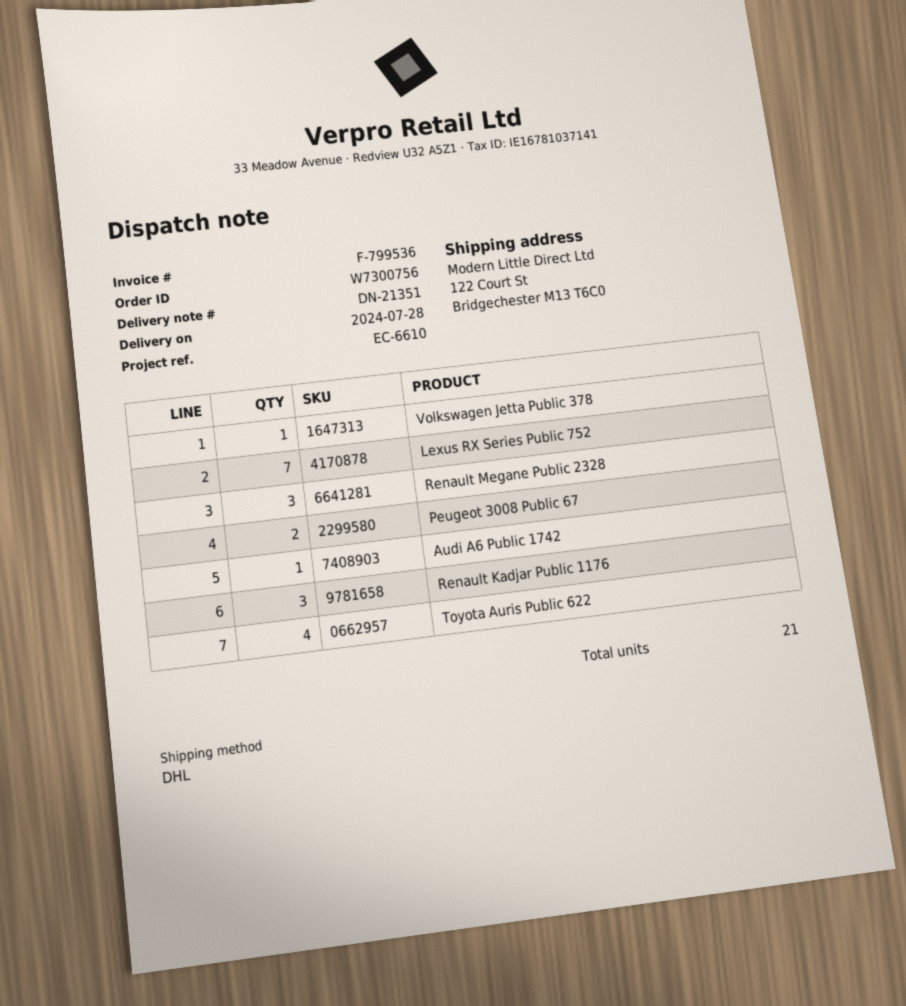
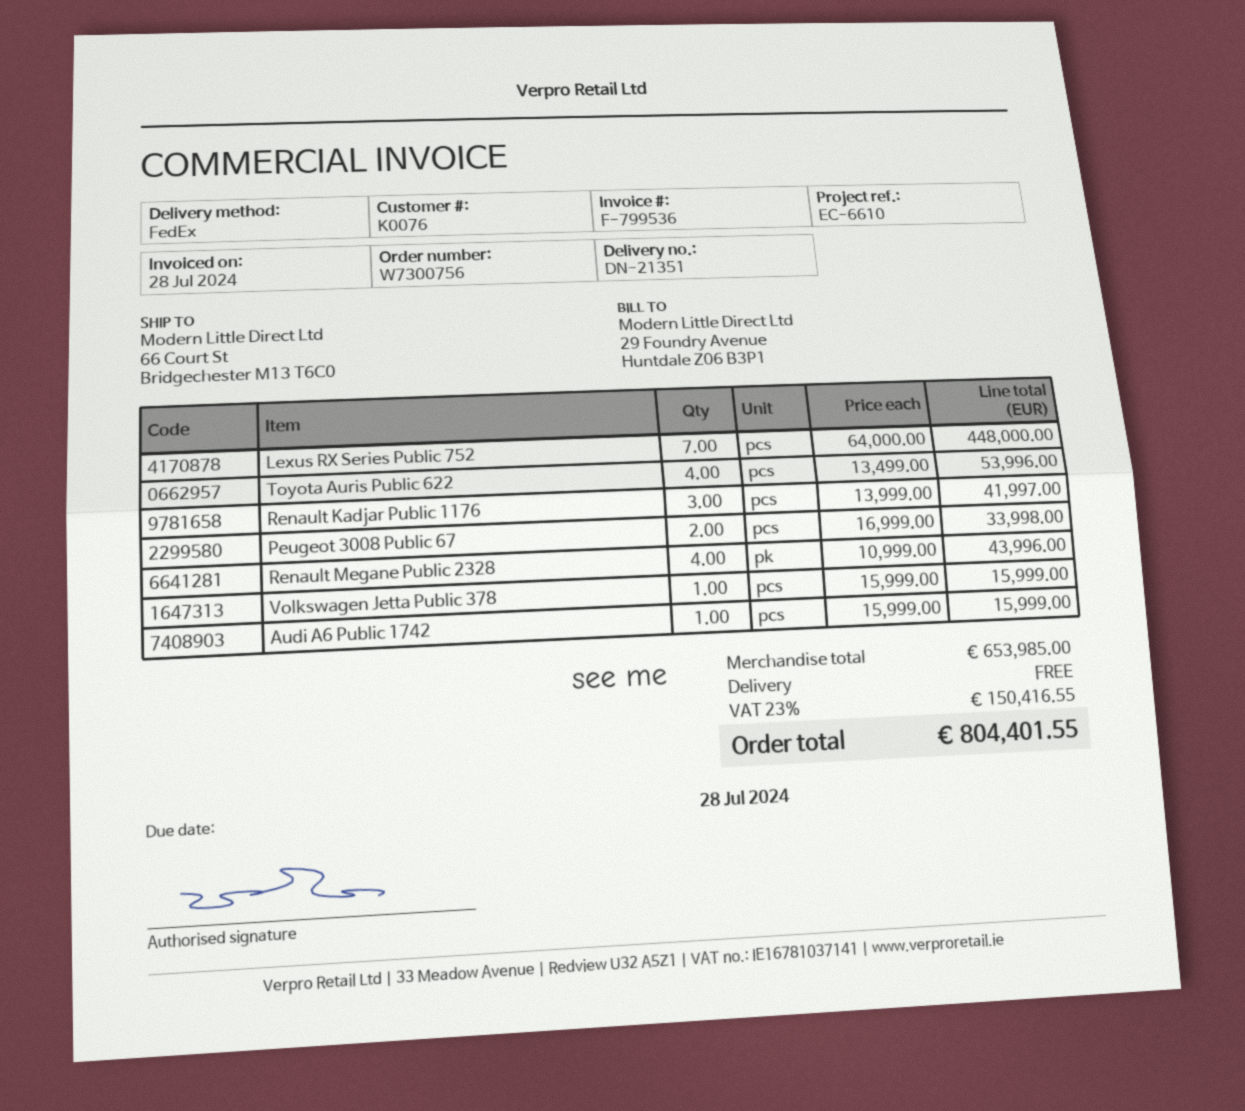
shipping method: DHL -> FedEx
ship to: 122 Court St, Bridgechester M13 T6C0 -> 66 Court St, Bridgechester M13 T6C0
Renault Megane Public 2328: 3 -> 4

